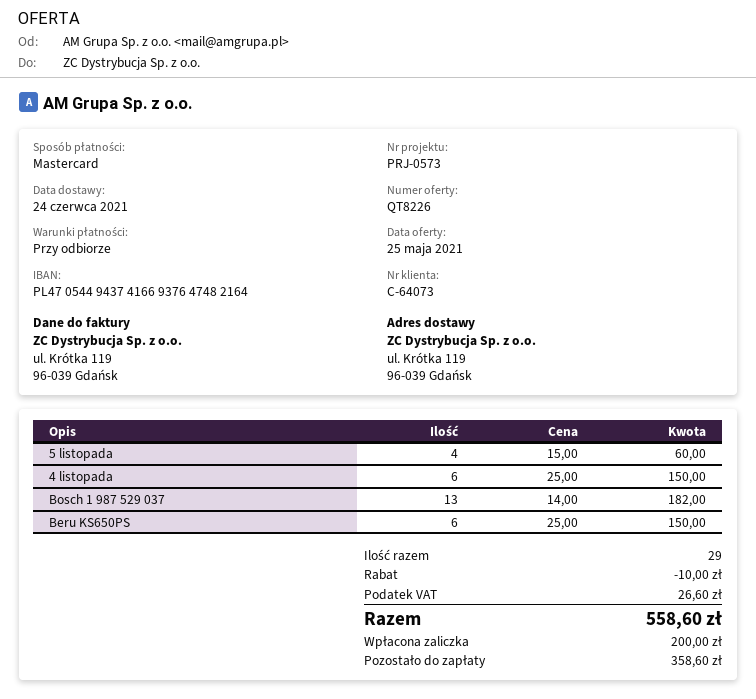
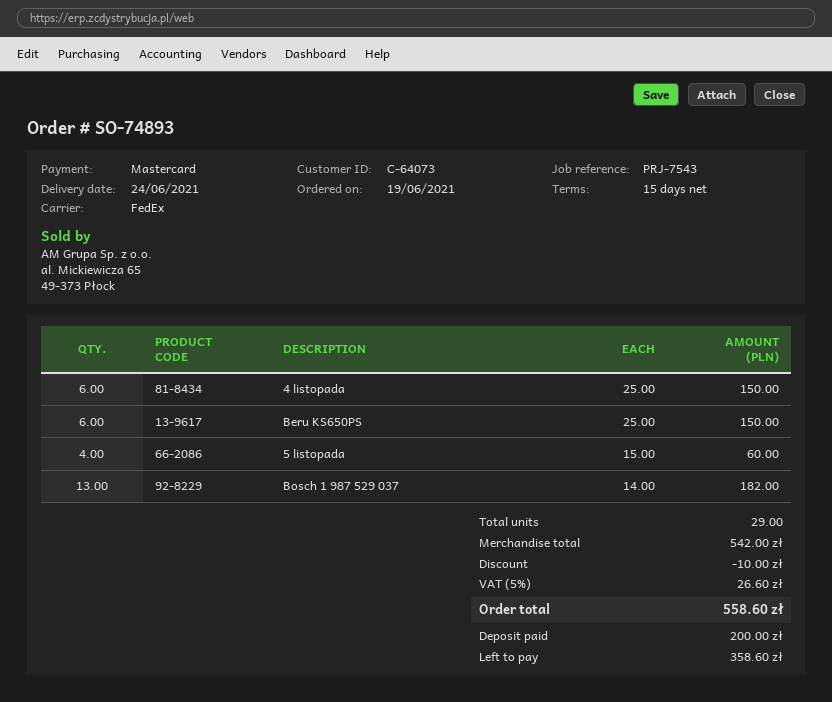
payment terms: on receipt -> 15 days
reference: PRJ-0573 -> PRJ-7543

